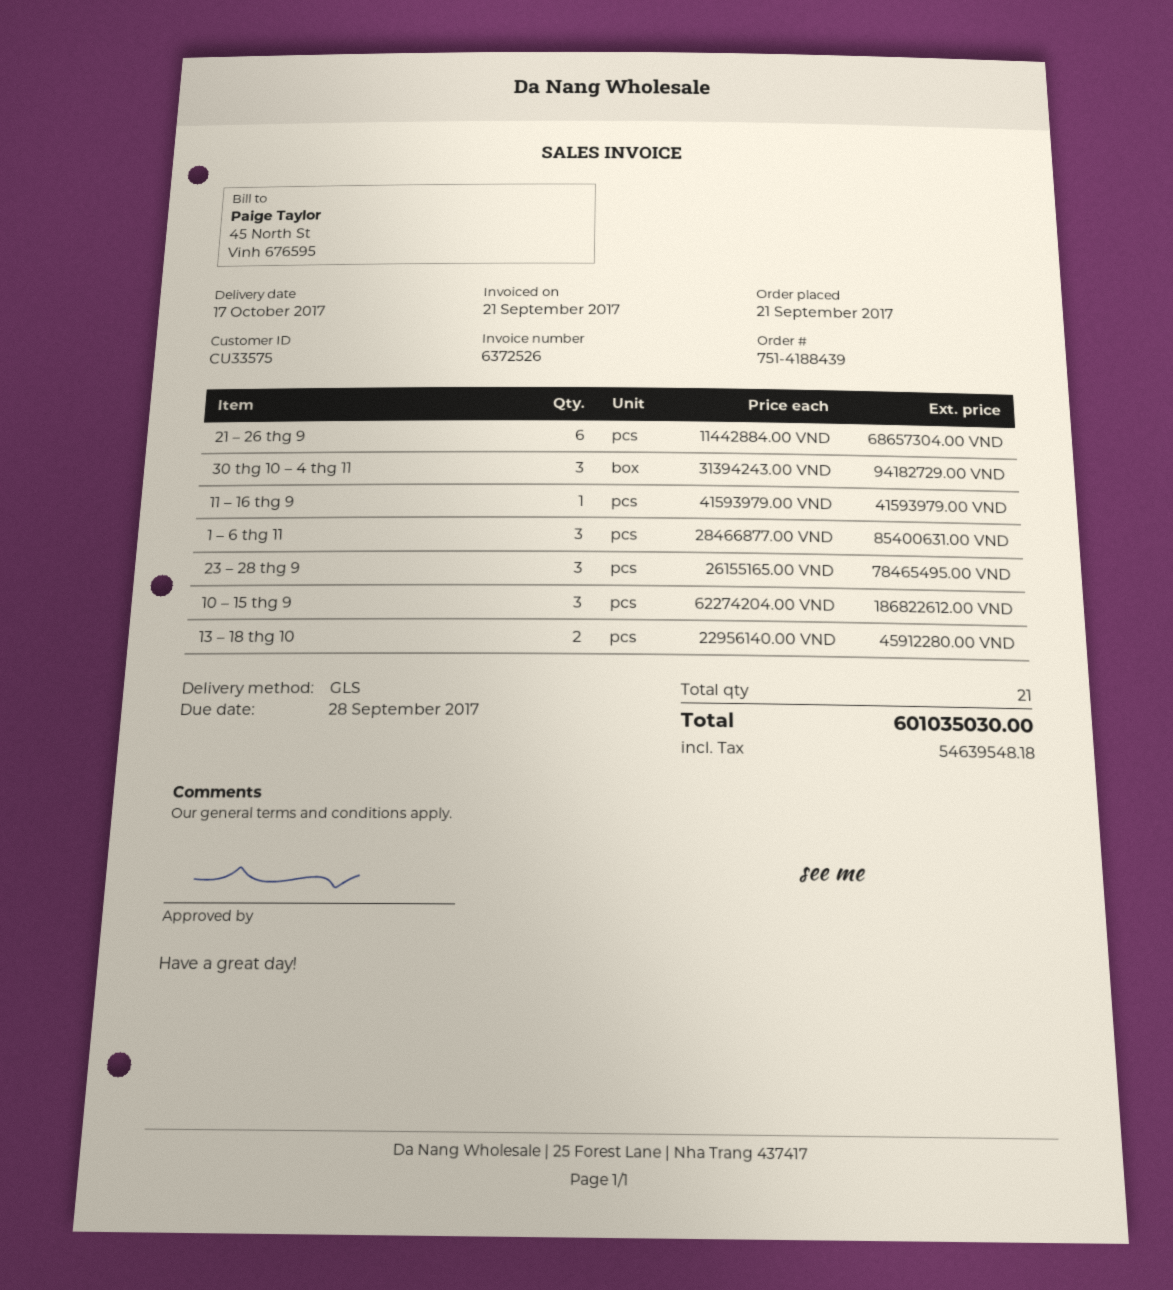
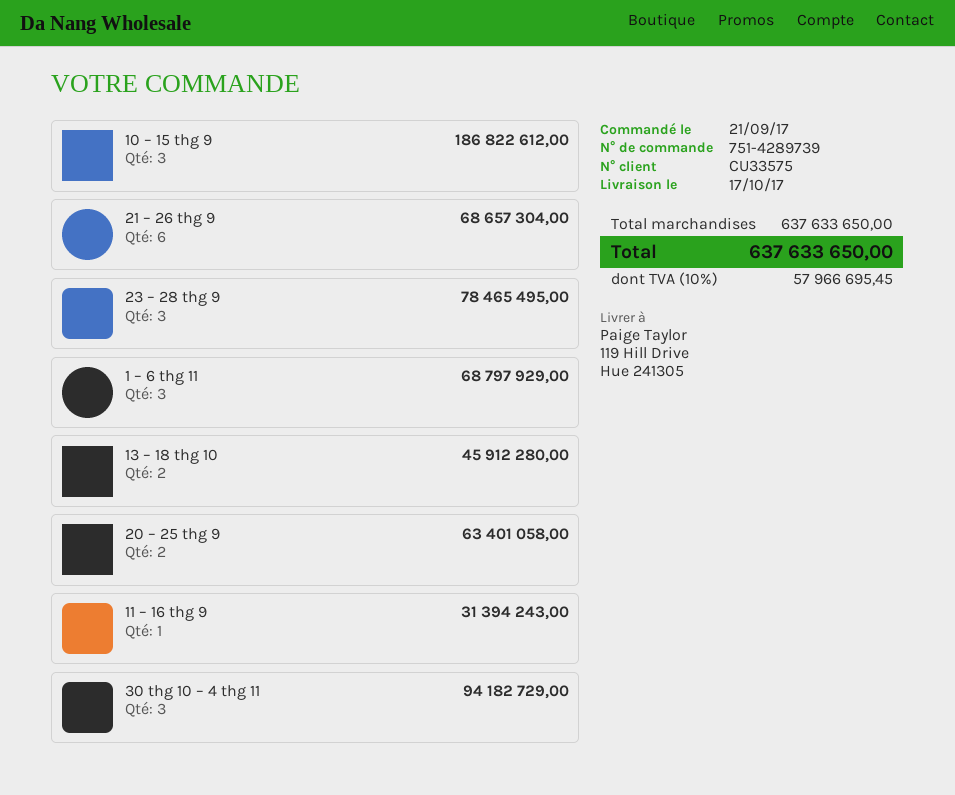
order number: 751-4188439 -> 751-4289739
11 – 16 thg 9: 1 for 41593979.00 -> 1 for 31394243.00
1 – 6 thg 11: 3 for 85400631.00 -> 3 for 68797929.00
20 – 25 thg 9: none -> 2 for 63401058.00
tax: 54639548.18 -> 57966695.45
total: 601035030.00 -> 637633650.00

